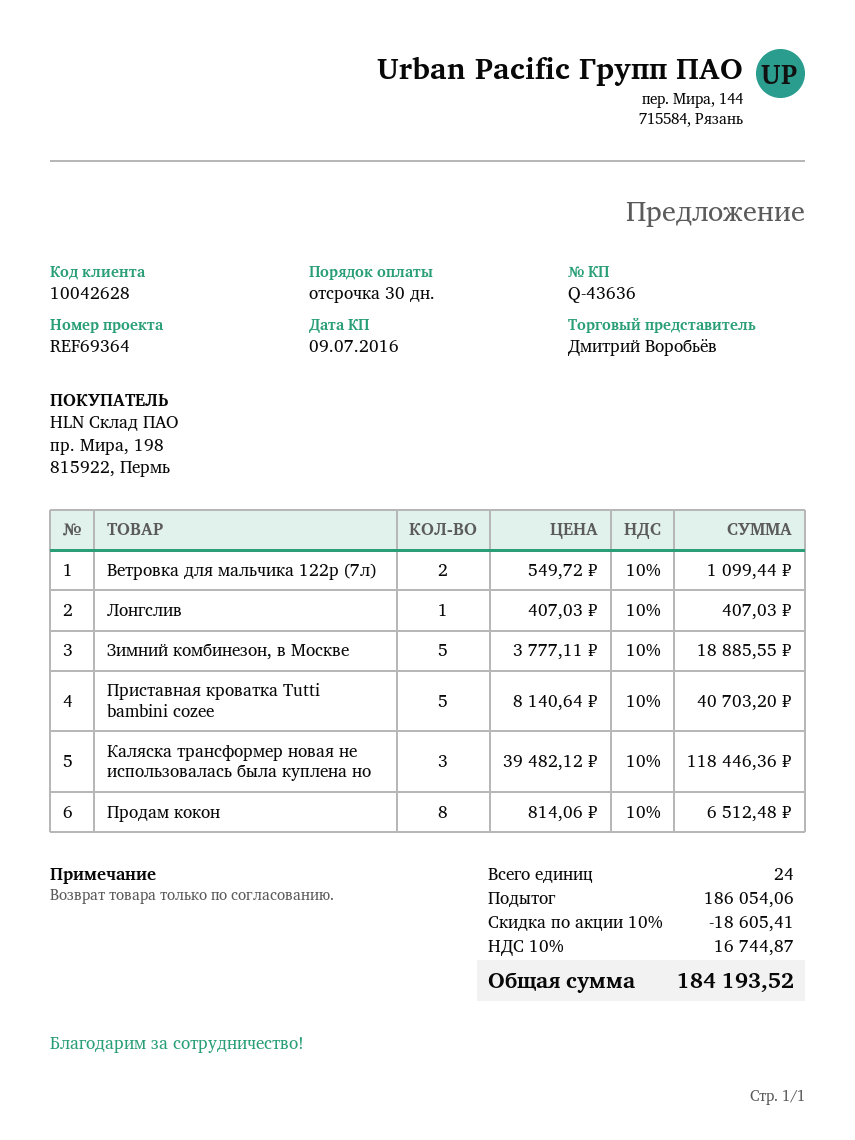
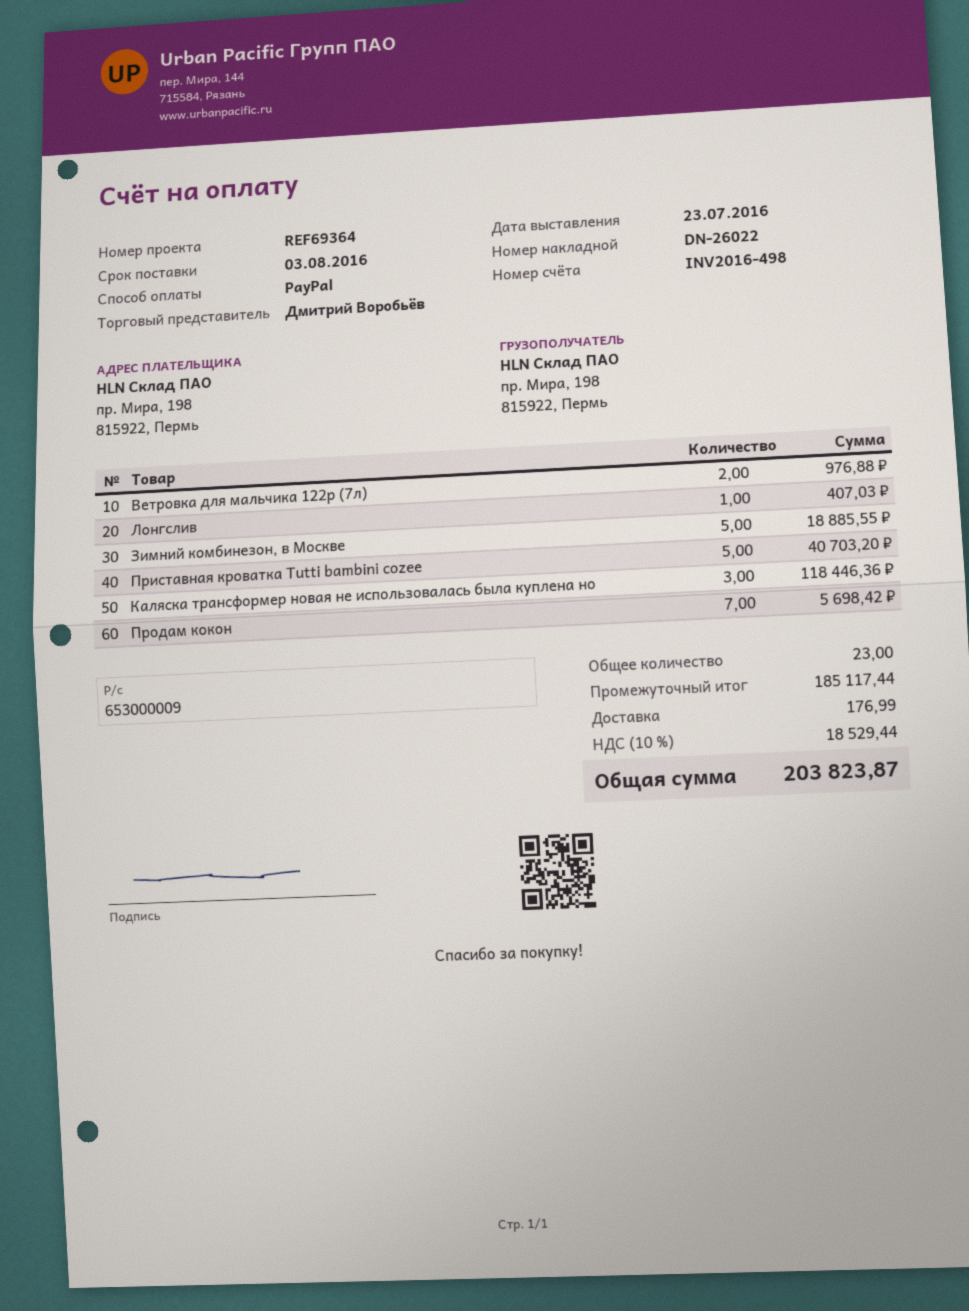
Ветровка для мальчика 122р (7л): 2 for 1099.44 -> 2 for 976.88
Продам кокон: 8 for 6512.48 -> 7 for 5698.42
total quantity: 24 -> 23
subtotal: 186054.06 -> 185117.44
discount: 10% = 18605.41 -> none
shipping: none -> 176.99
tax: 10% = 16744.87 -> 10% = 18529.44
total: 184193.52 -> 203823.87

